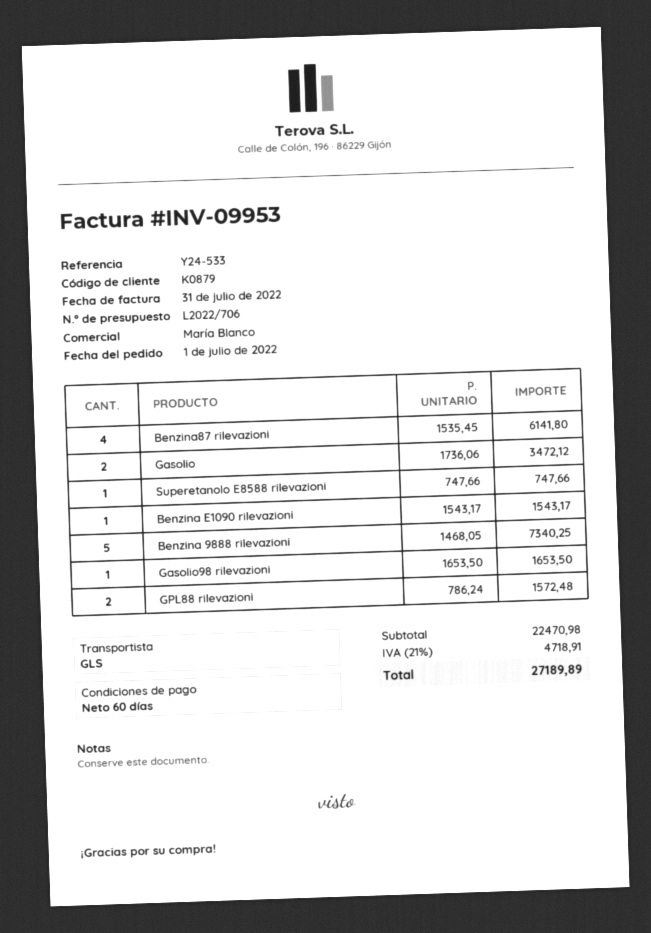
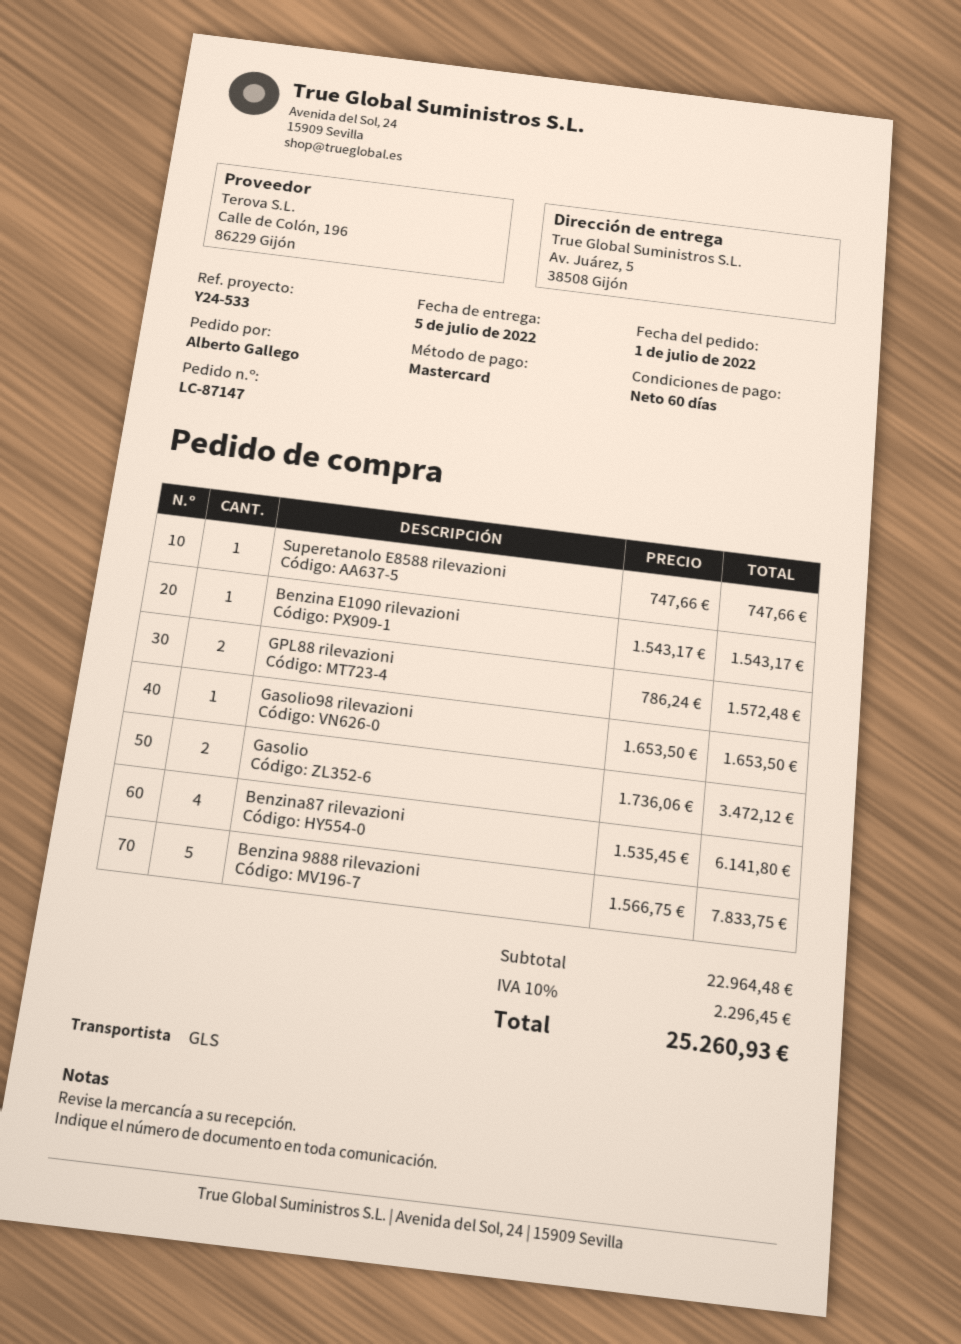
Benzina 9888 rilevazioni: 5 x 1468.05 = 7340.25 -> 5 x 1566.75 = 7833.75
subtotal: 22470.98 -> 22964.48
tax: 21% = 4718.91 -> 10% = 2296.45
total: 27189.89 -> 25260.93

